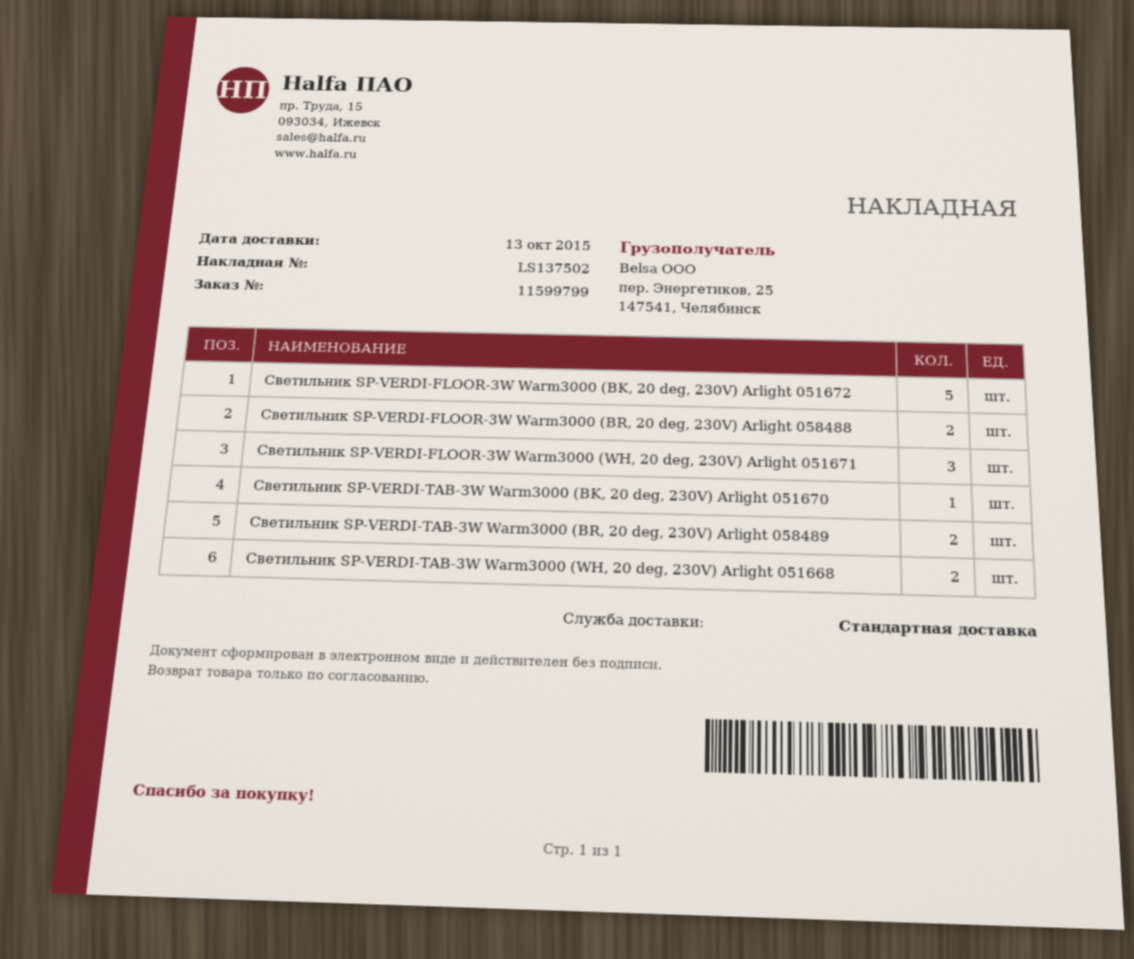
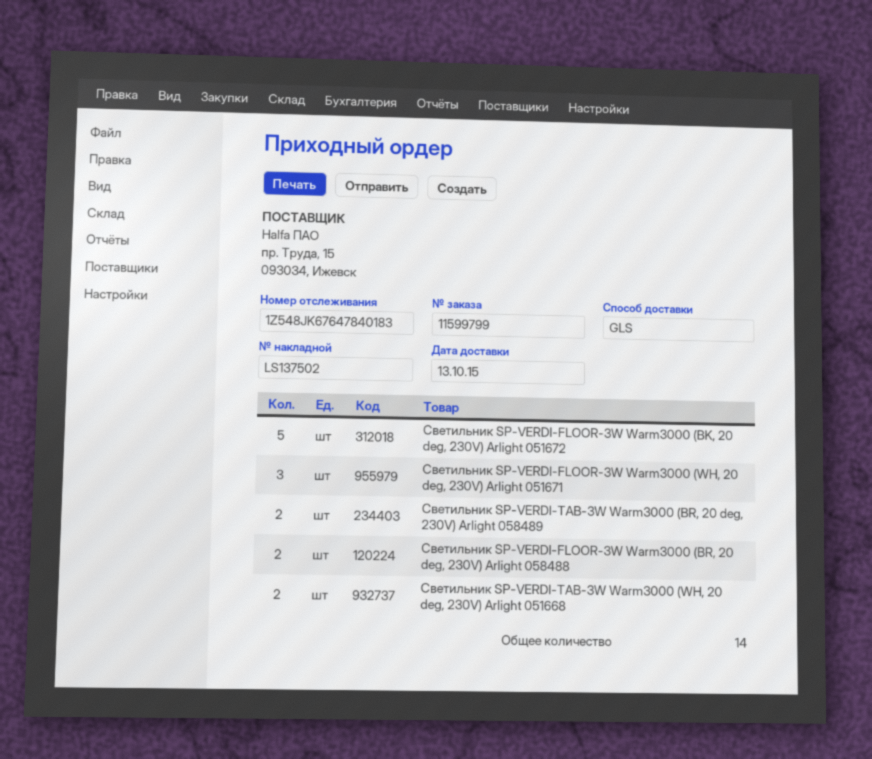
shipping method: standard -> GLS
Светильник SP-VERDI-TAB-3W Warm3000 (BK, 20 deg, 230V) Arlight 051670: 1 -> none

